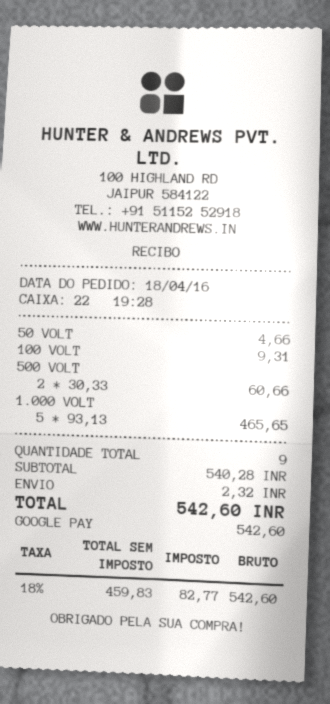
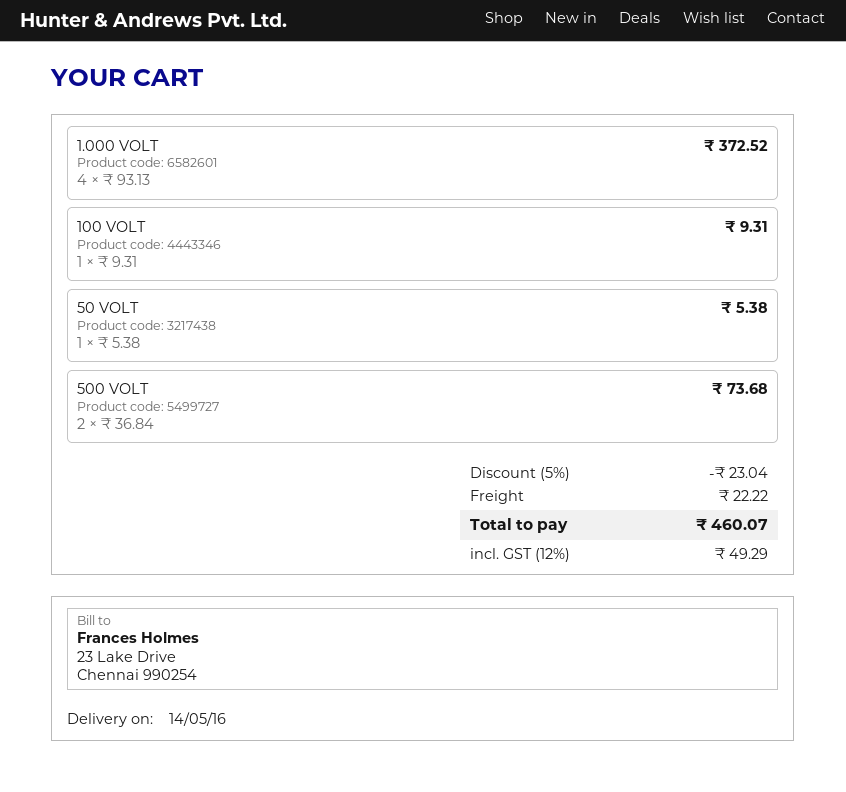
50 VOLT: 1 x 4.66 = 4.66 -> 1 x 5.38 = 5.38
500 VOLT: 2 x 30.33 = 60.66 -> 2 x 36.84 = 73.68
1.000 VOLT: 5 x 93.13 = 465.65 -> 4 x 93.13 = 372.52
discount: none -> 5% = 23.04
shipping: 2.32 -> 22.22
tax: 18% = 82.77 -> 12% = 49.29
total: 542.60 -> 460.07

